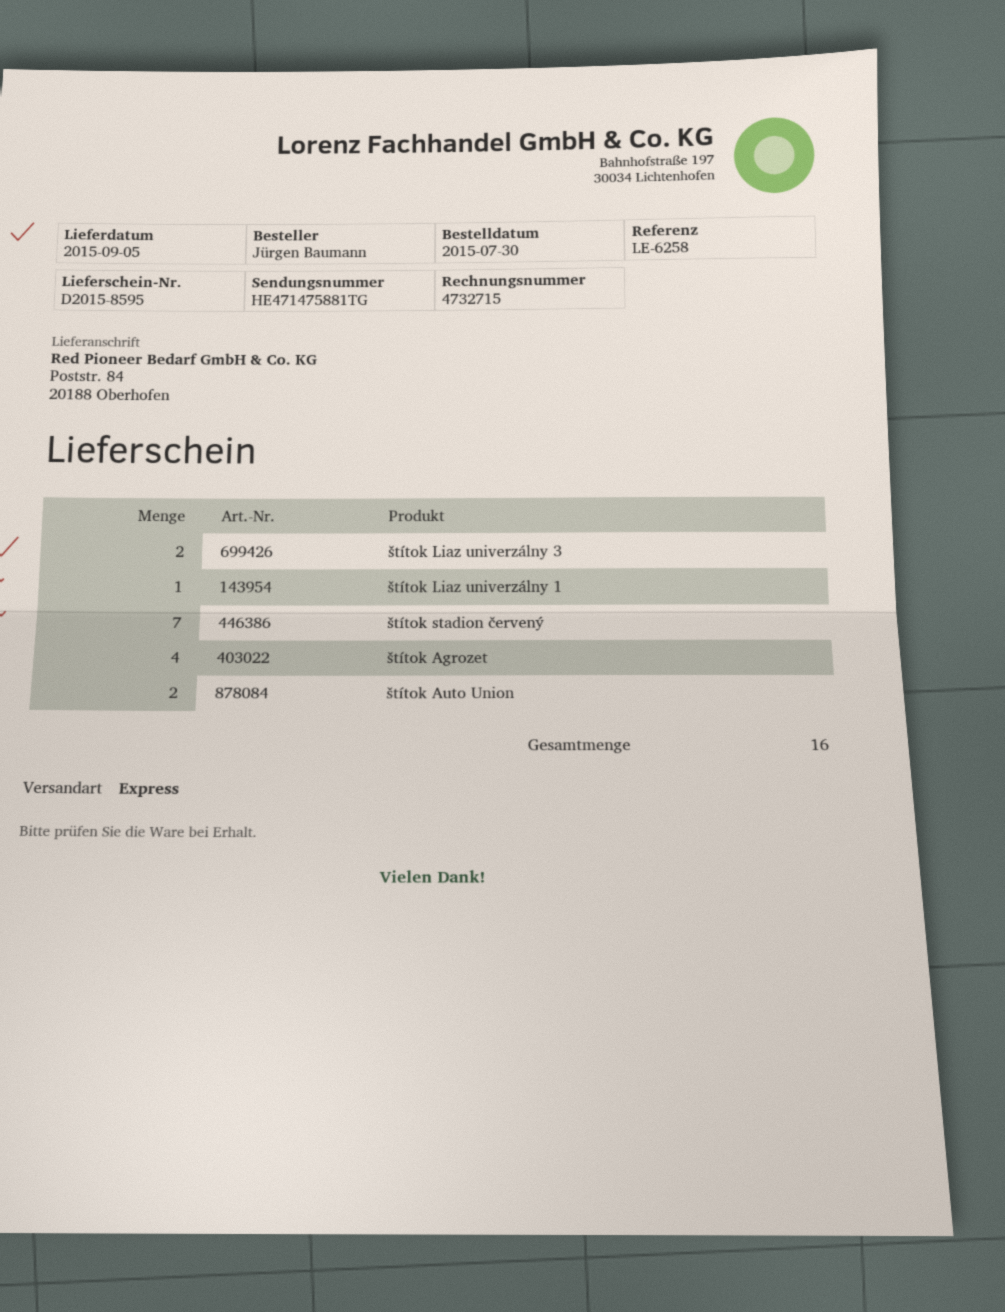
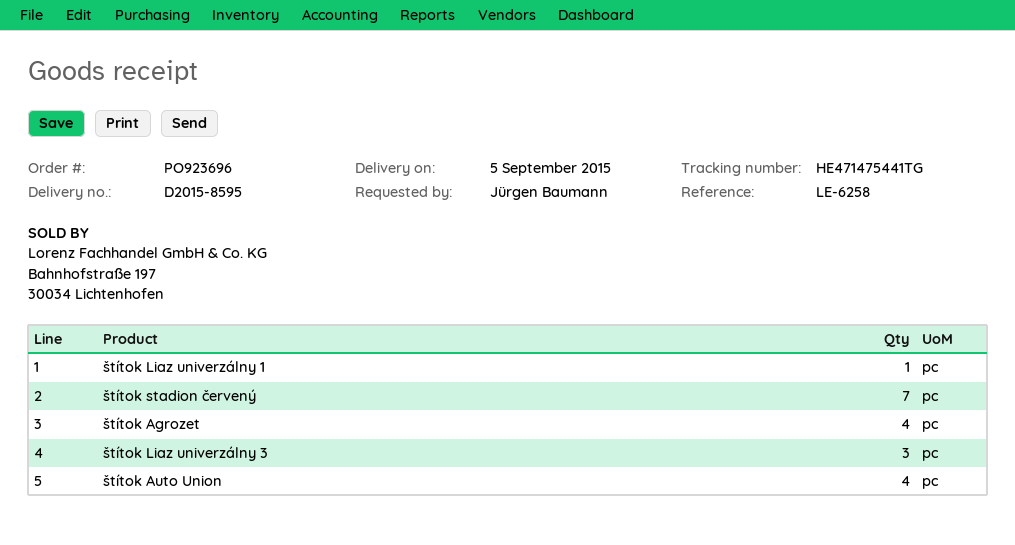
tracking number: HE471475881TG -> HE471475441TG
štítok Liaz univerzálny 3: 2 -> 3
štítok Auto Union: 2 -> 4

